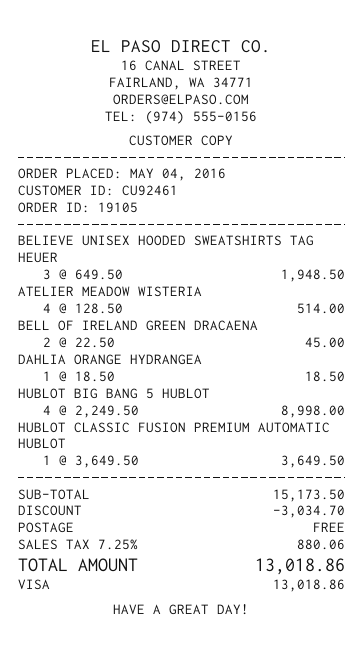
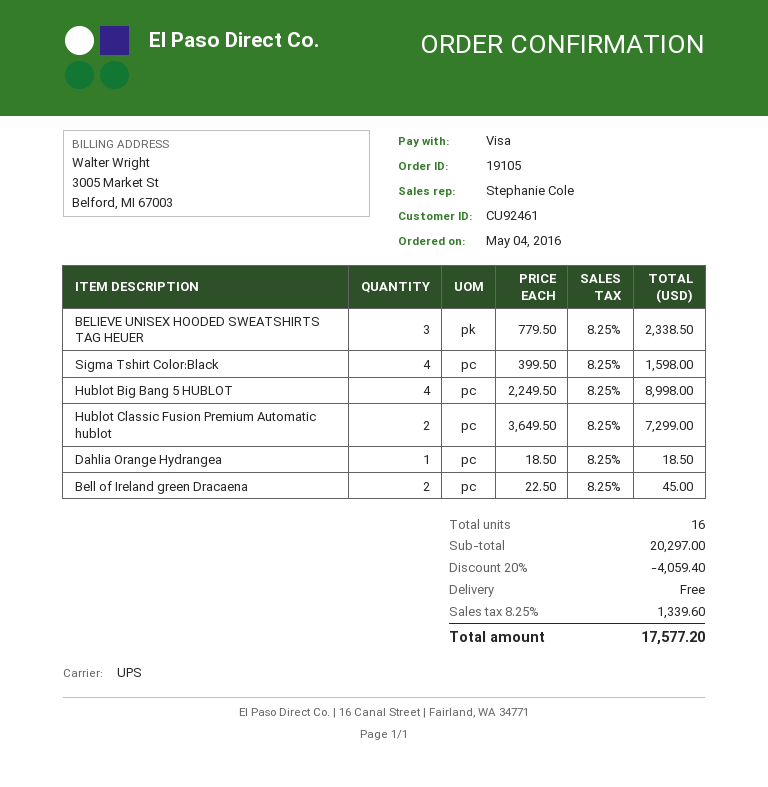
BELIEVE UNISEX HOODED SWEATSHIRTS TAG HEUER: 3 x 649.50 = 1948.50 -> 3 x 779.50 = 2338.50
ATELIER MEADOW WISTERIA: 4 x 128.50 = 514.00 -> none
HUBLOT CLASSIC FUSION PREMIUM AUTOMATIC HUBLOT: 1 x 3649.50 = 3649.50 -> 2 x 3649.50 = 7299.00
Sigma Tshirt Color:Black: none -> 4 x 399.50 = 1598.00
subtotal: 15173.50 -> 20297.00
discount: 3034.70 -> 4059.40
tax: 7.25% = 880.06 -> 8.25% = 1339.60
total: 13018.86 -> 17577.20

